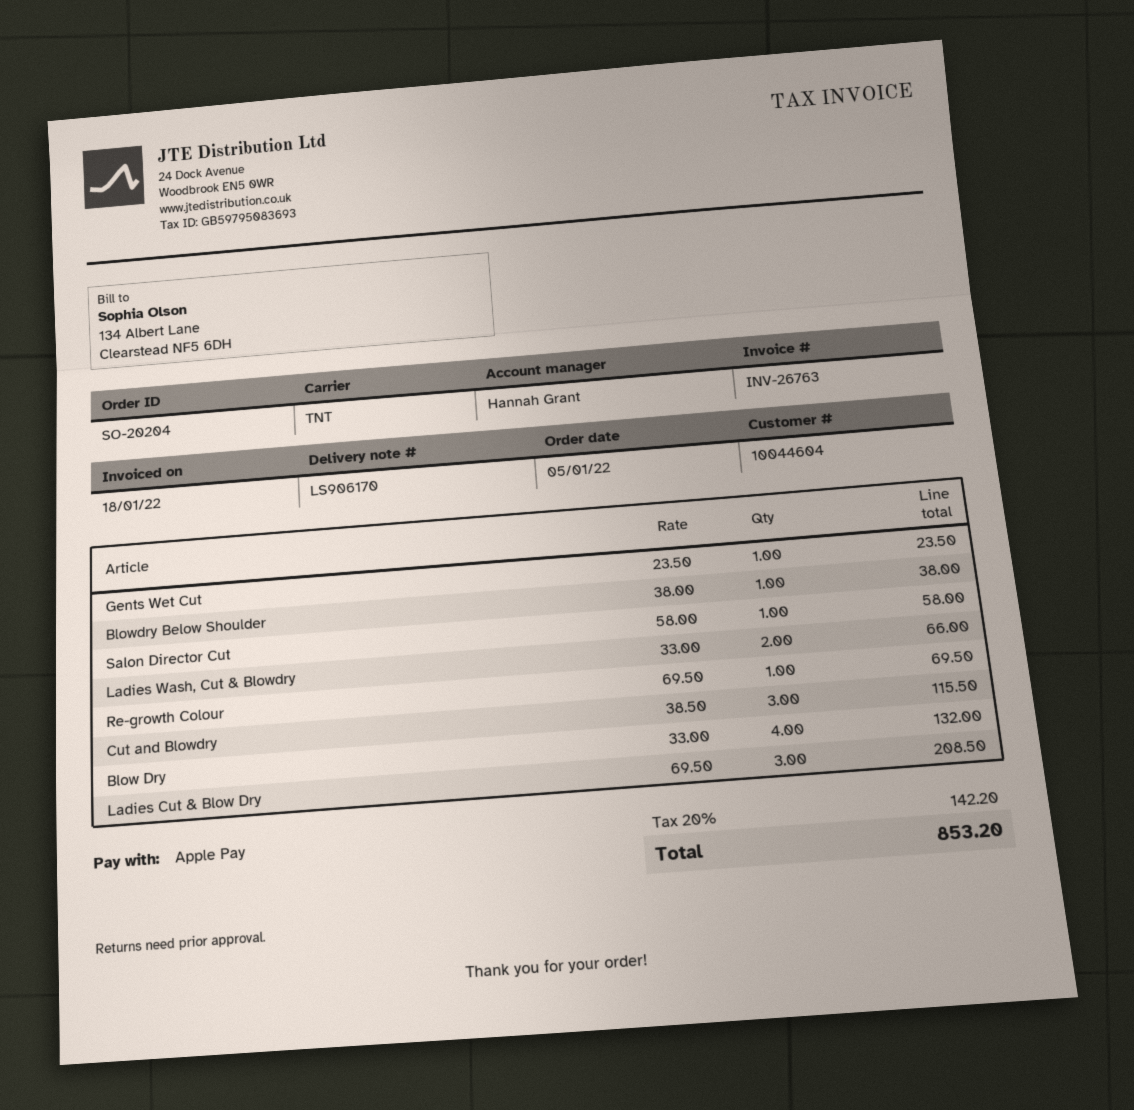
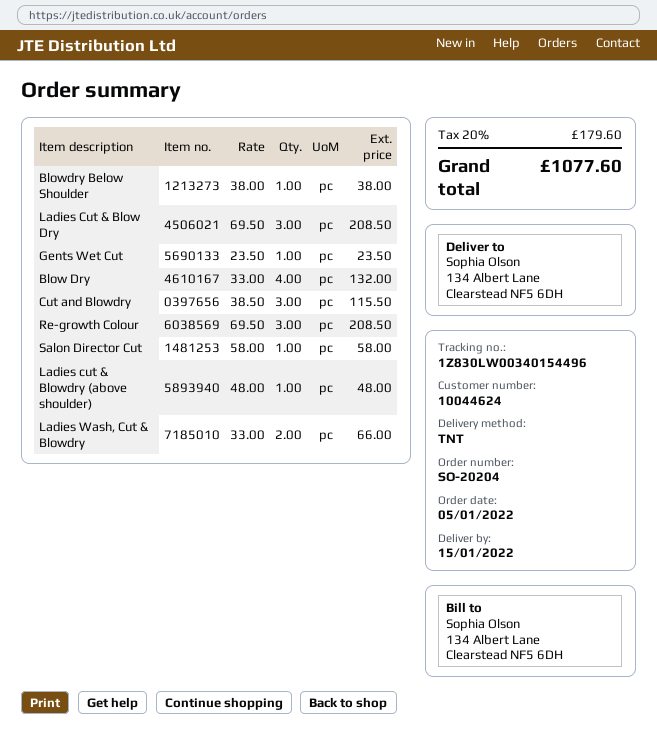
customer number: 10044604 -> 10044624
Re-growth Colour: 1 x 69.50 = 69.50 -> 3 x 69.50 = 208.50
Ladies cut & Blowdry (above shoulder): none -> 1 x 48.00 = 48.00
tax: 20% = 142.20 -> 20% = 179.60
total: 853.20 -> 1077.60

